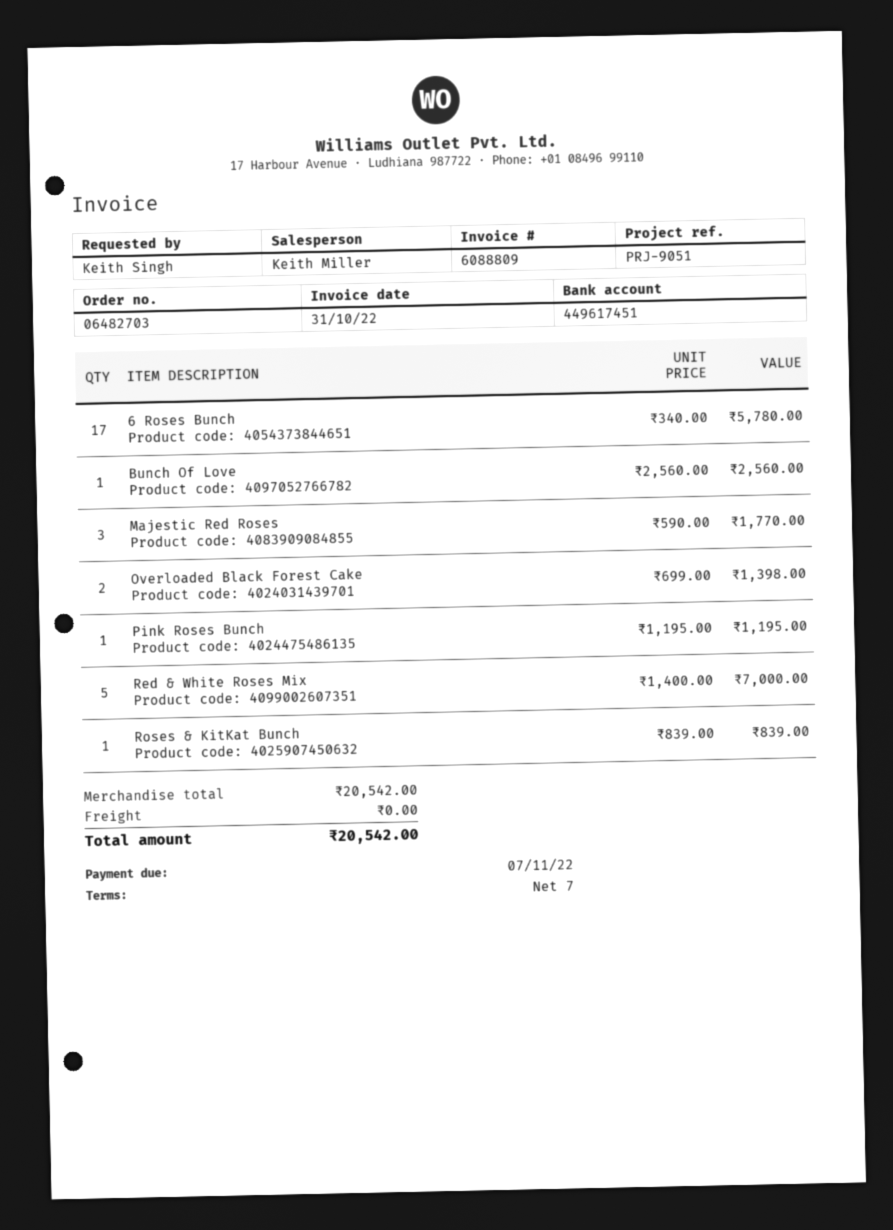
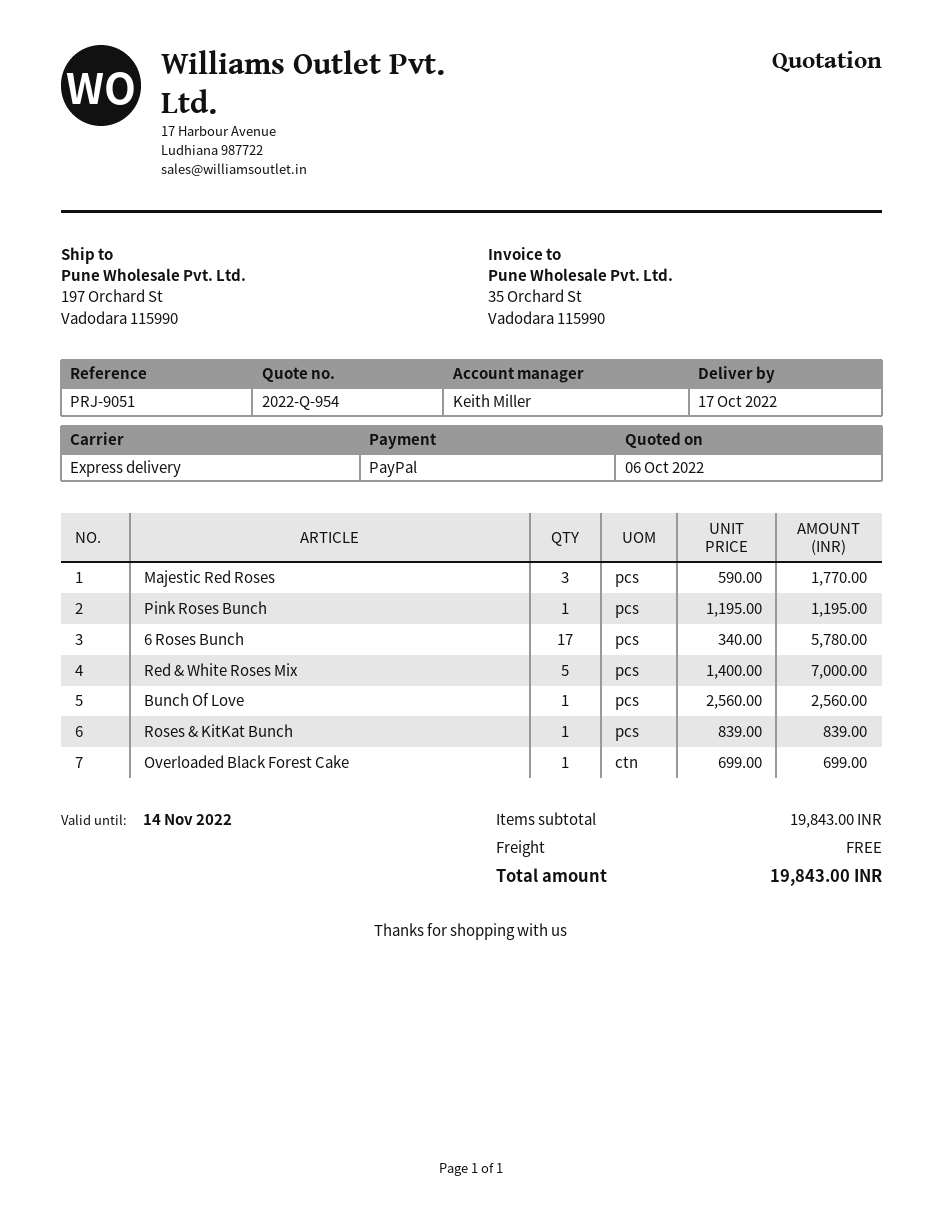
Overloaded Black Forest Cake: 2 x 699.00 = 1398.00 -> 1 x 699.00 = 699.00
subtotal: 20542.00 -> 19843.00
total: 20542.00 -> 19843.00

